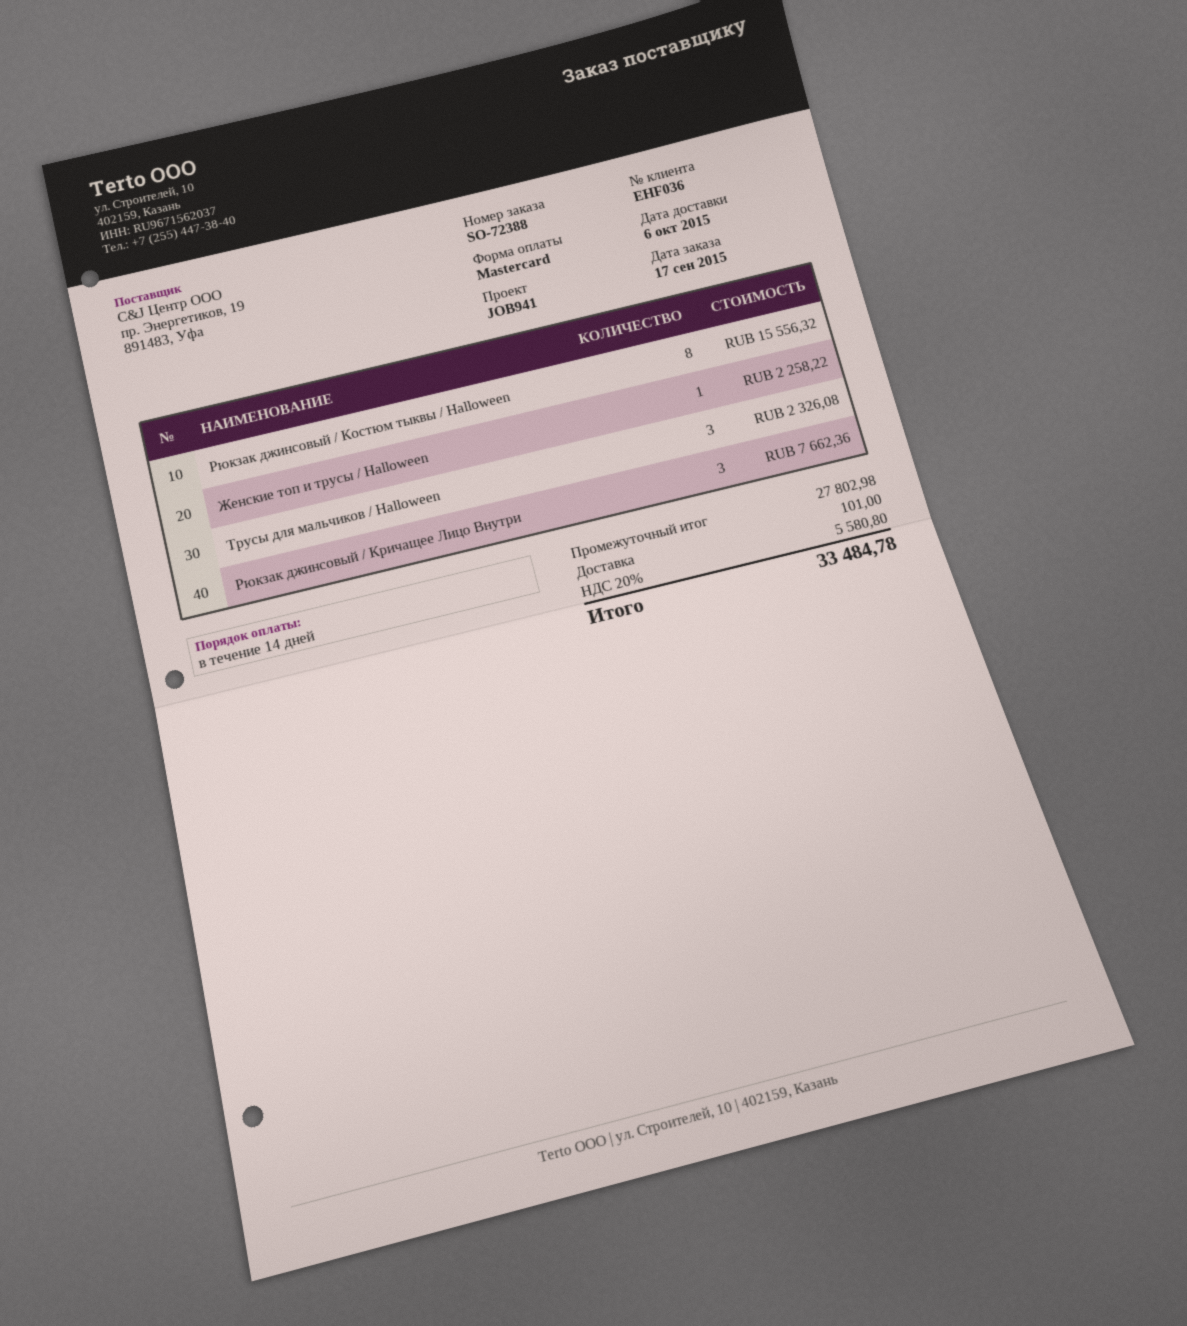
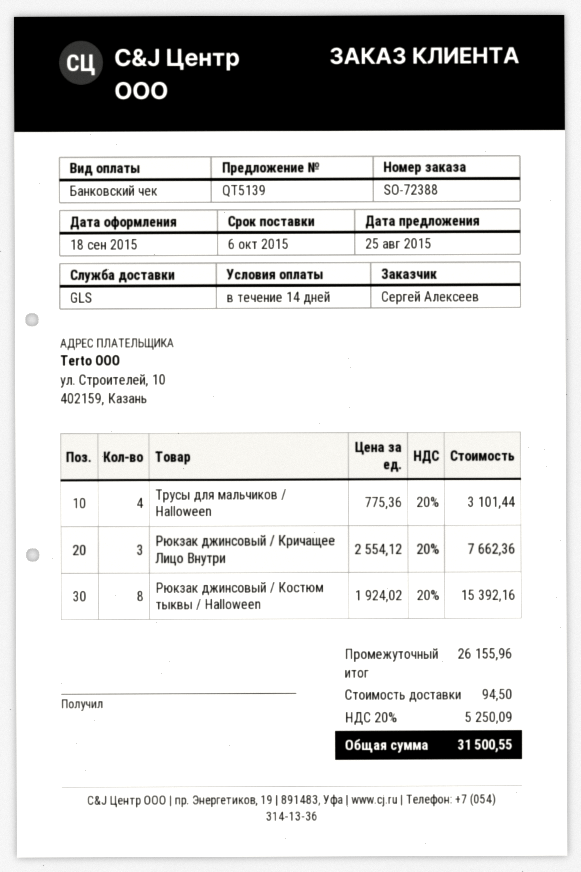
order date: 2015-09-17 -> 2015-09-18
payment method: Mastercard -> cheque
Рюкзак джинсовый / Костюм тыквы / Halloween: 8 for 15556.32 -> 8 for 15392.16
Женские топ и трусы / Halloween: 1 for 2258.22 -> none
Трусы для мальчиков / Halloween: 3 for 2326.08 -> 4 for 3101.44
subtotal: 27802.98 -> 26155.96
shipping: 101.00 -> 94.50
tax: 20% = 5580.80 -> 20% = 5250.09
total: 33484.78 -> 31500.55

